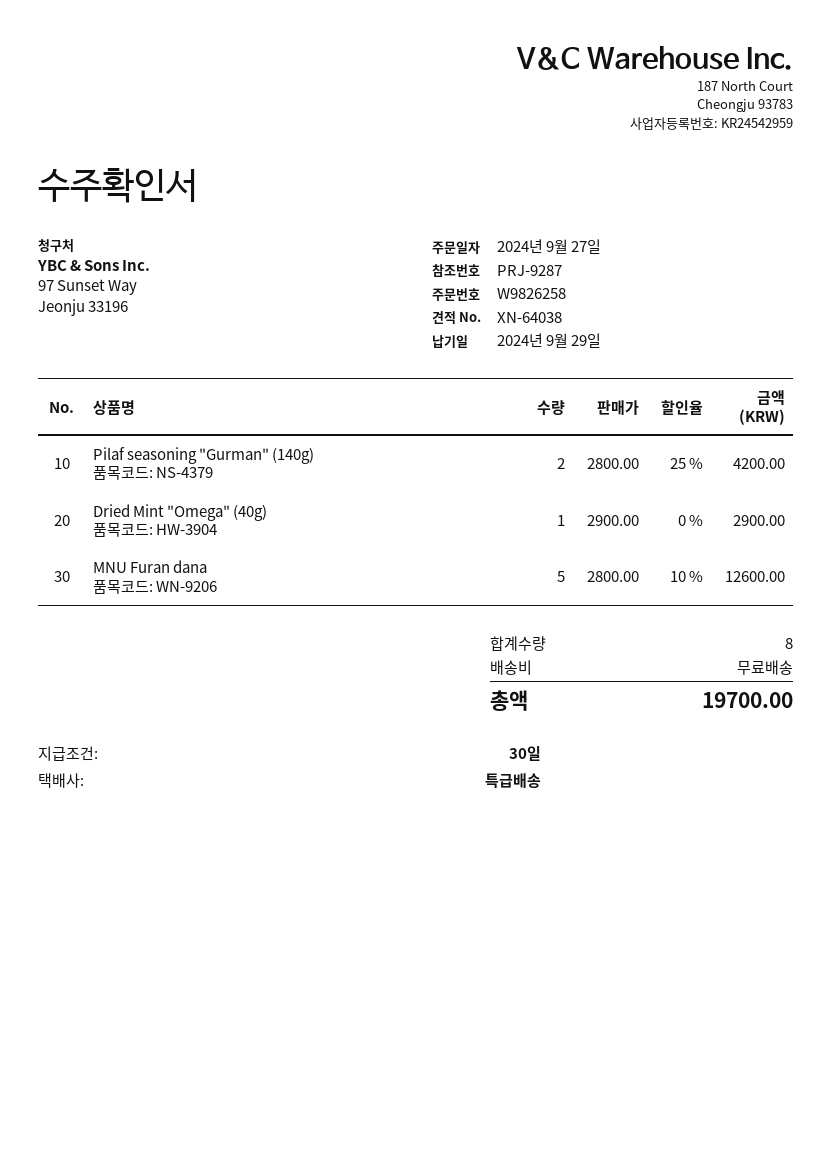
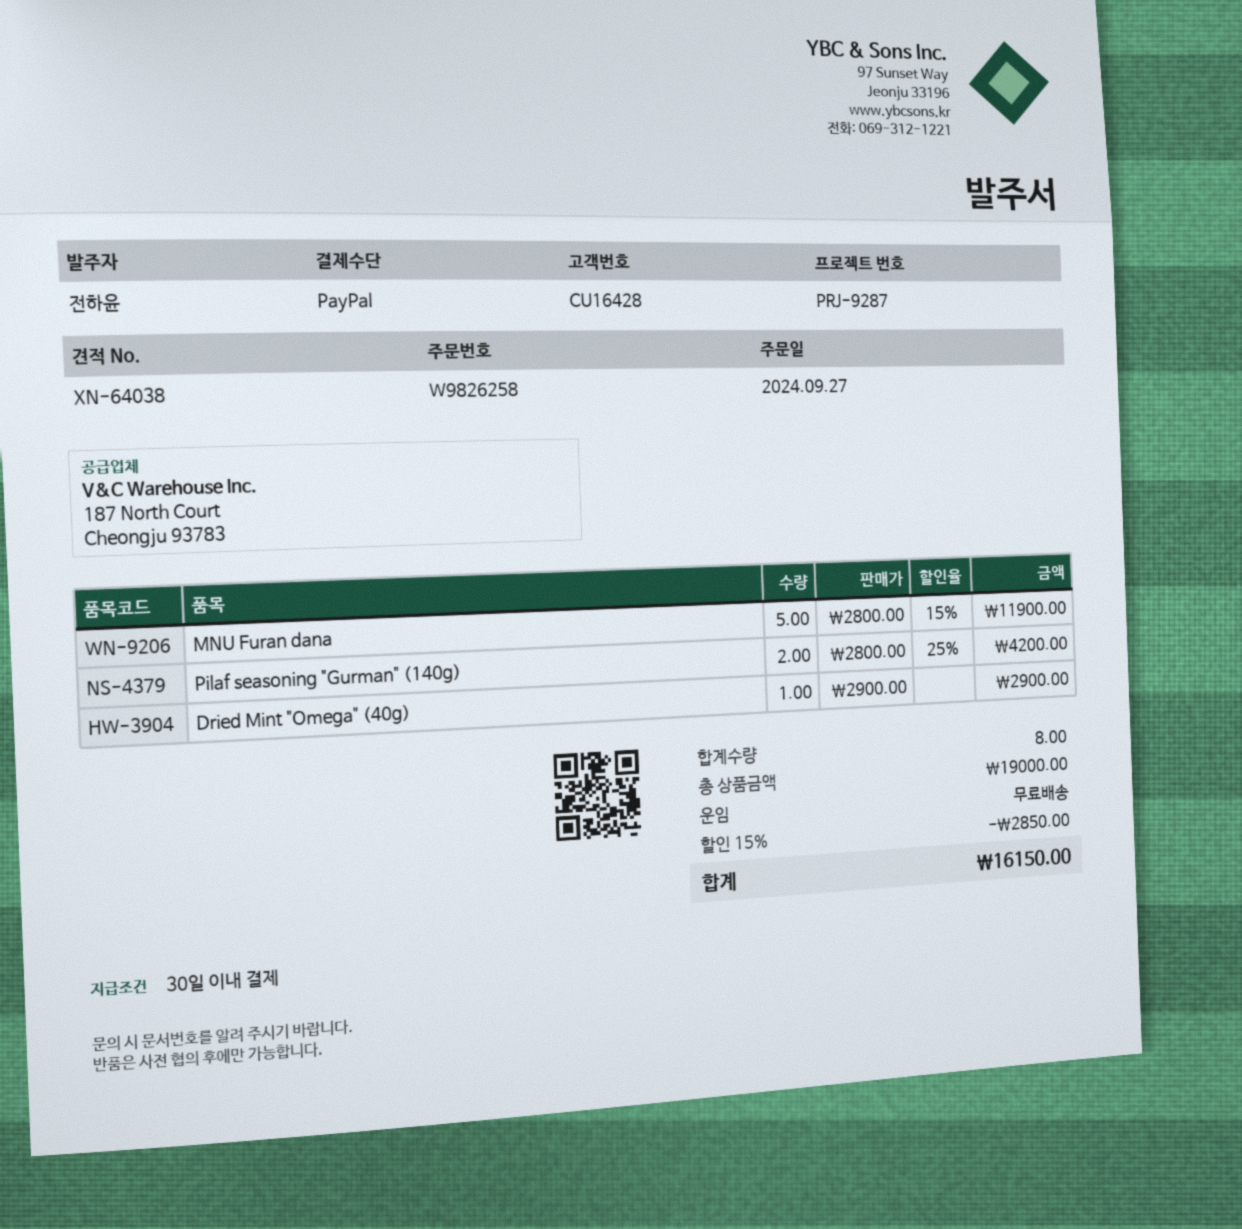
MNU Furan dana: 5 x 2800.00 - 10% = 12600.00 -> 5 x 2800.00 - 15% = 11900.00
discount: none -> 15% = 2850.00
total: 19700.00 -> 16150.00

